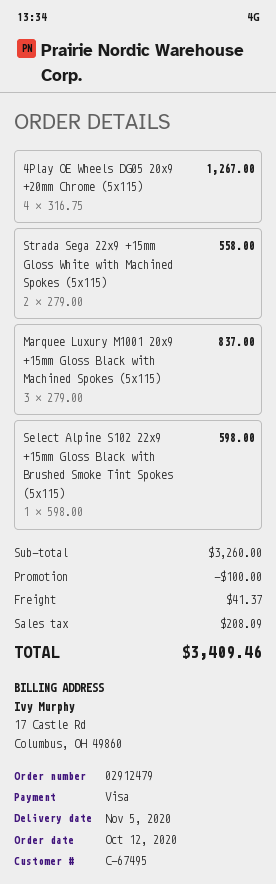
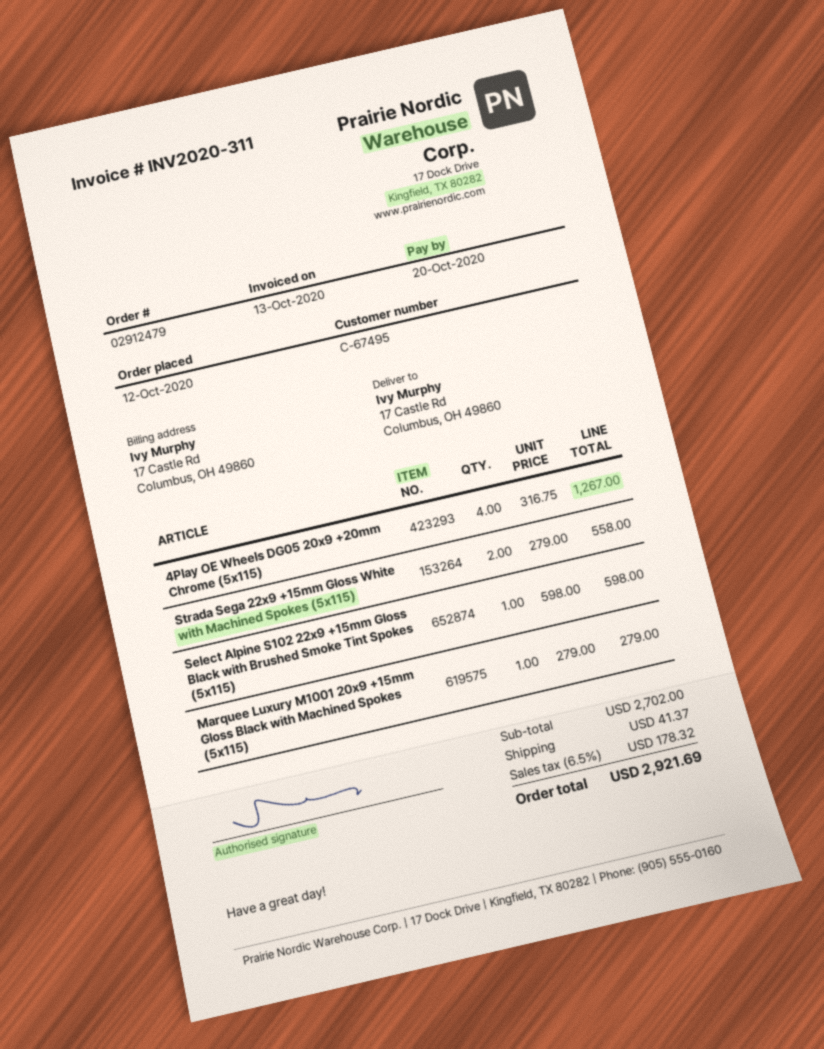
Marquee Luxury M1001 20x9 +15mm Gloss Black with Machined Spokes (5x115): 3 x 279.00 = 837.00 -> 1 x 279.00 = 279.00
subtotal: 3260.00 -> 2702.00
discount: 100.00 -> none
tax: 208.09 -> 178.32
total: 3409.46 -> 2921.69

